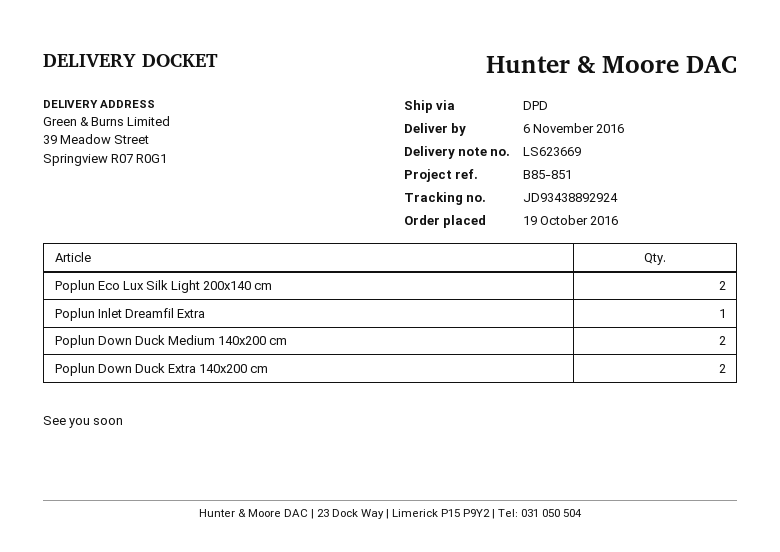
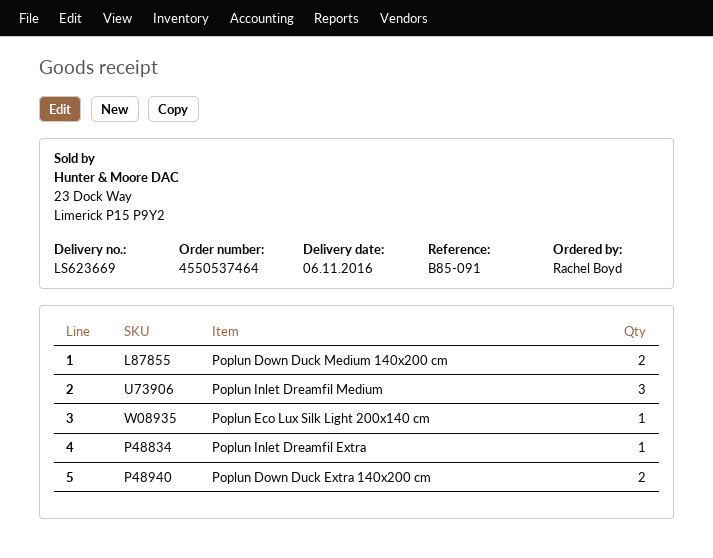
reference: B85-851 -> B85-091
Poplun Eco Lux Silk Light 200x140 cm: 2 -> 1
Poplun Inlet Dreamfil Medium: none -> 3

